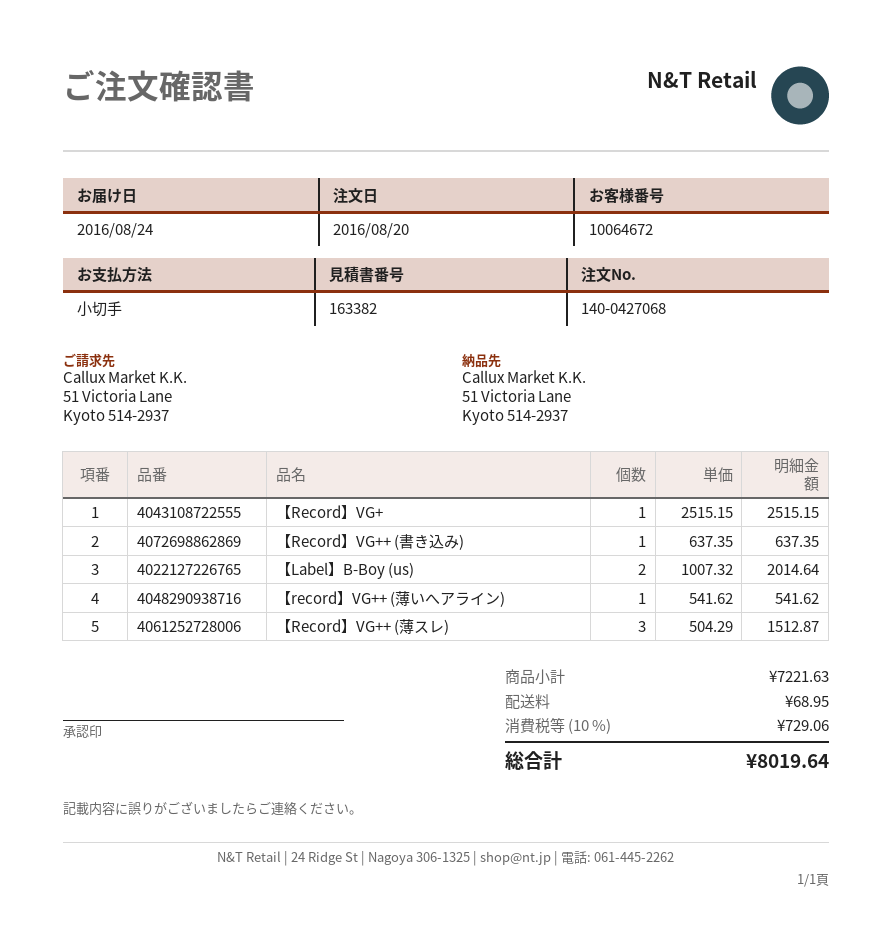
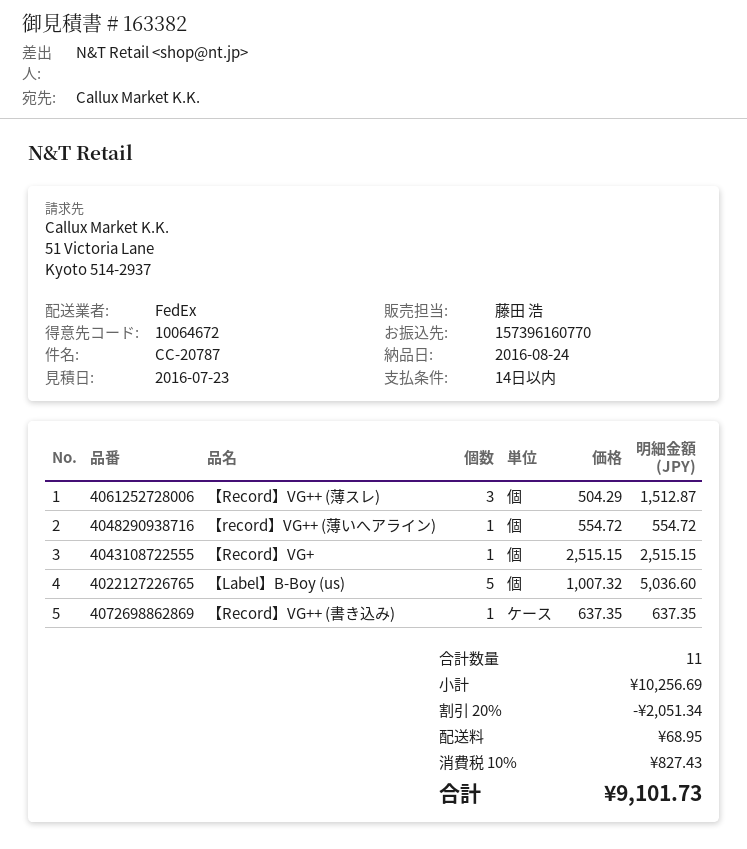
【Label】B-Boy (us): 2 x 1007.32 = 2014.64 -> 5 x 1007.32 = 5036.60
【record】VG++ (薄いへアライン): 1 x 541.62 = 541.62 -> 1 x 554.72 = 554.72
subtotal: 7221.63 -> 10256.69
discount: none -> 20% = 2051.34
tax: 10% = 729.06 -> 10% = 827.43
total: 8019.64 -> 9101.73

